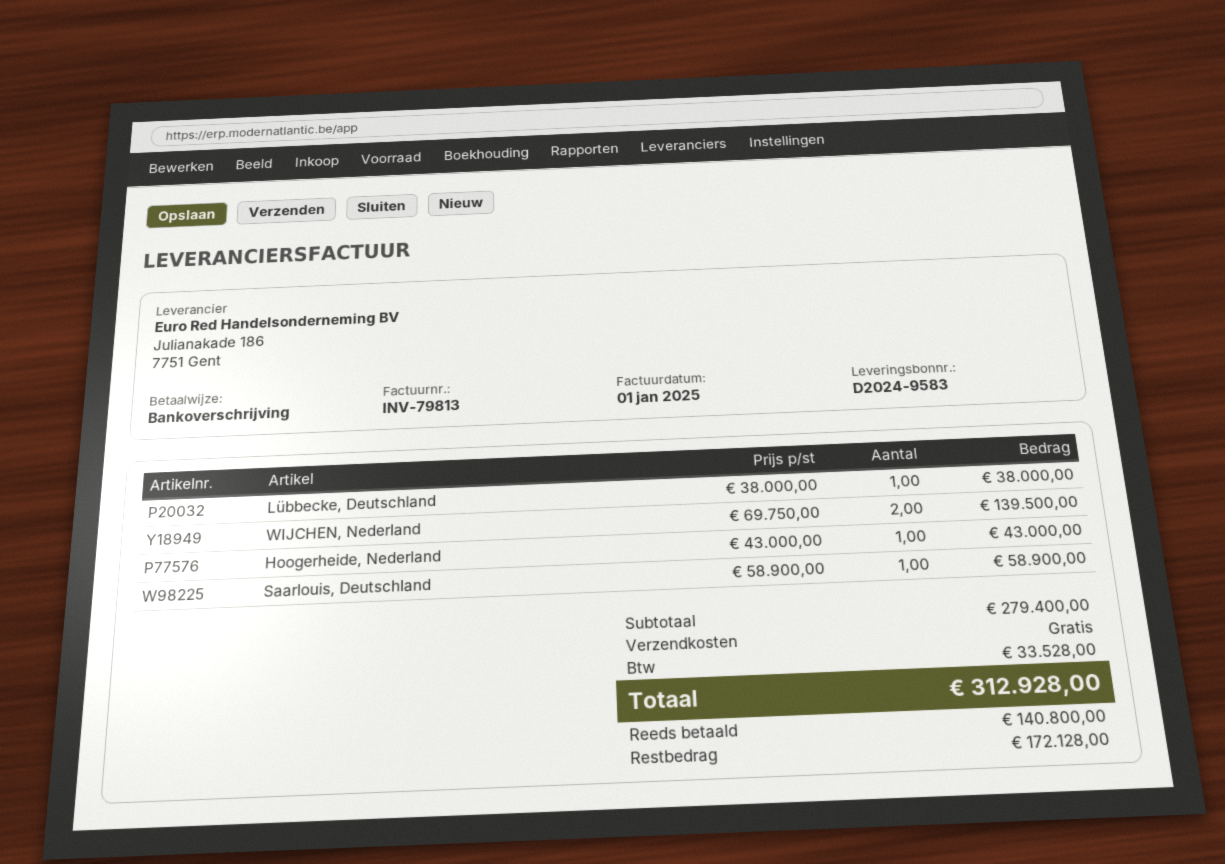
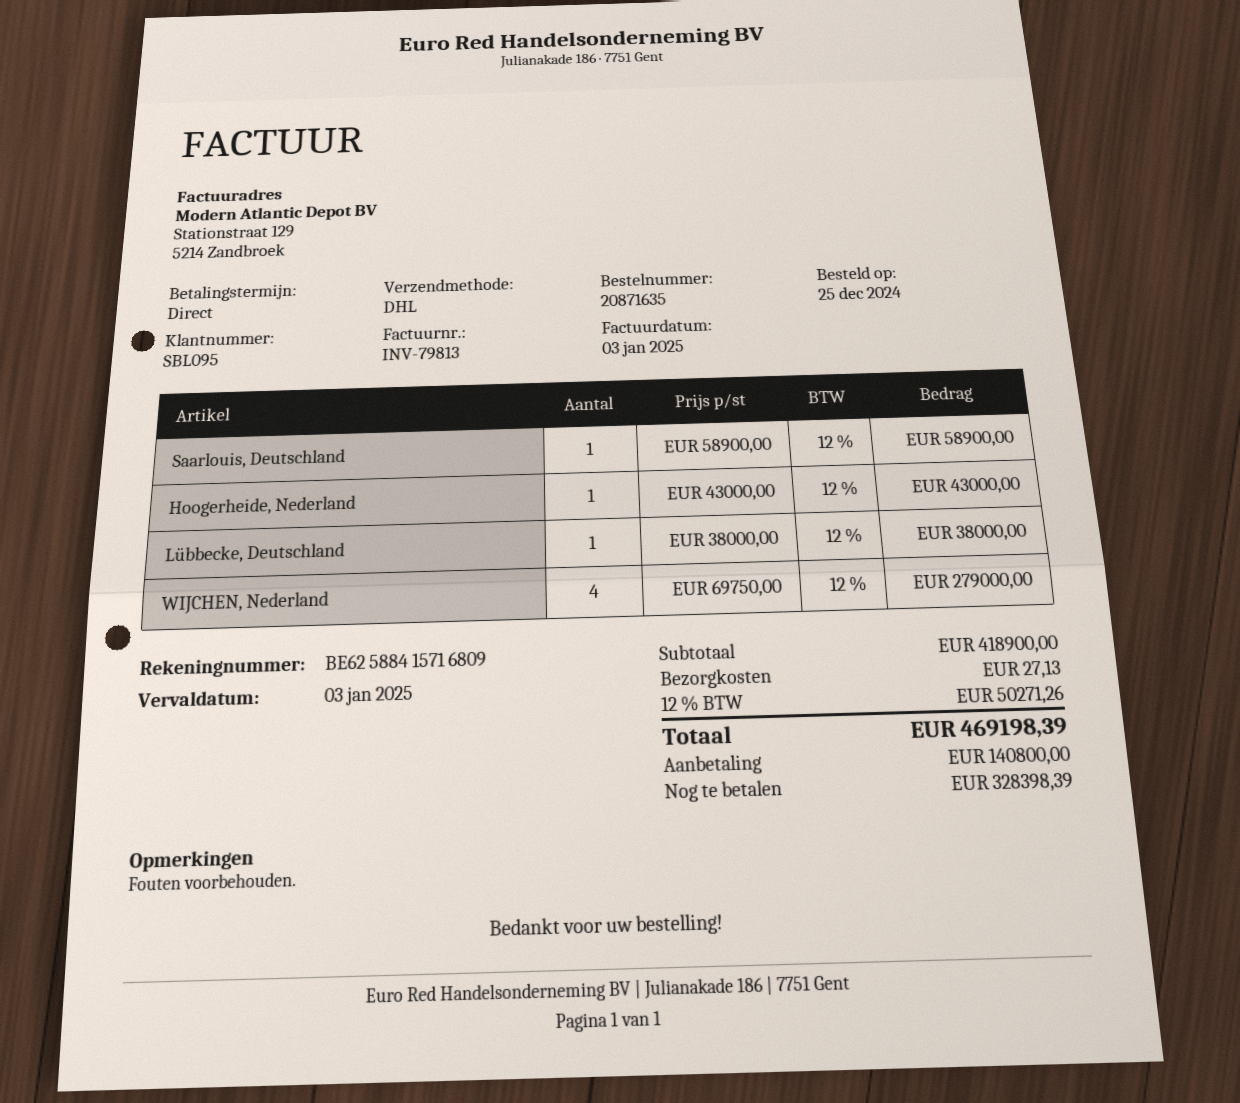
invoice date: 2025-01-01 -> 2025-01-03
WIJCHEN, Nederland: 2 x 69750.00 = 139500.00 -> 4 x 69750.00 = 279000.00
subtotal: 279400.00 -> 418900.00
shipping: 0.00 -> 27.13
tax: 33528.00 -> 50271.26
total: 312928.00 -> 469198.39
balance: 172128.00 -> 328398.39

